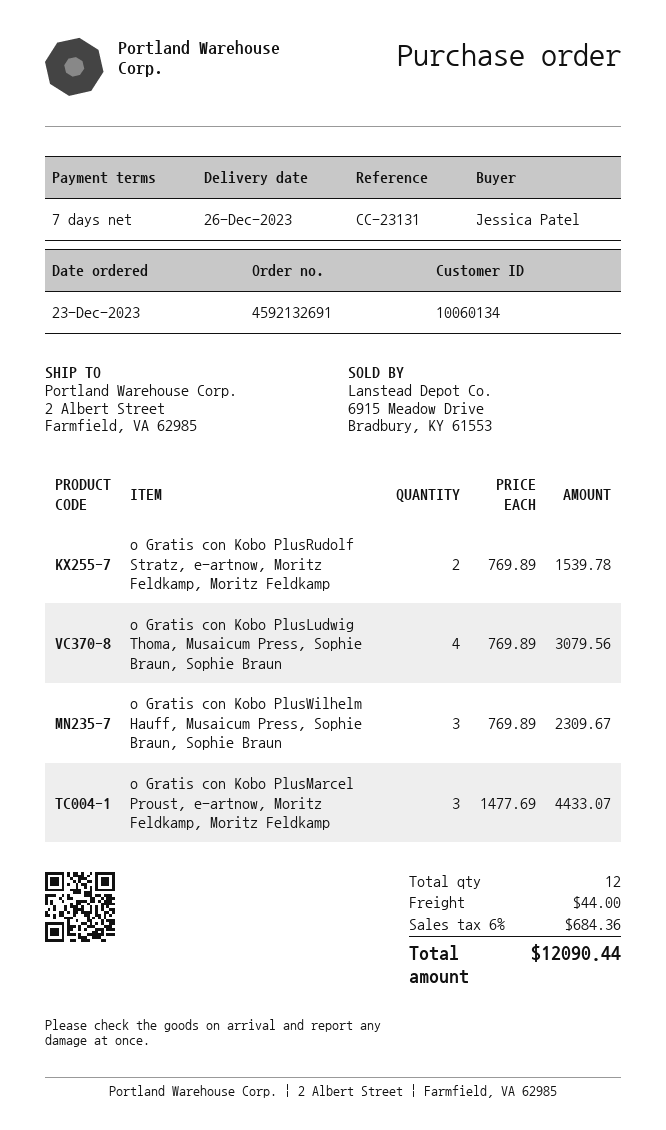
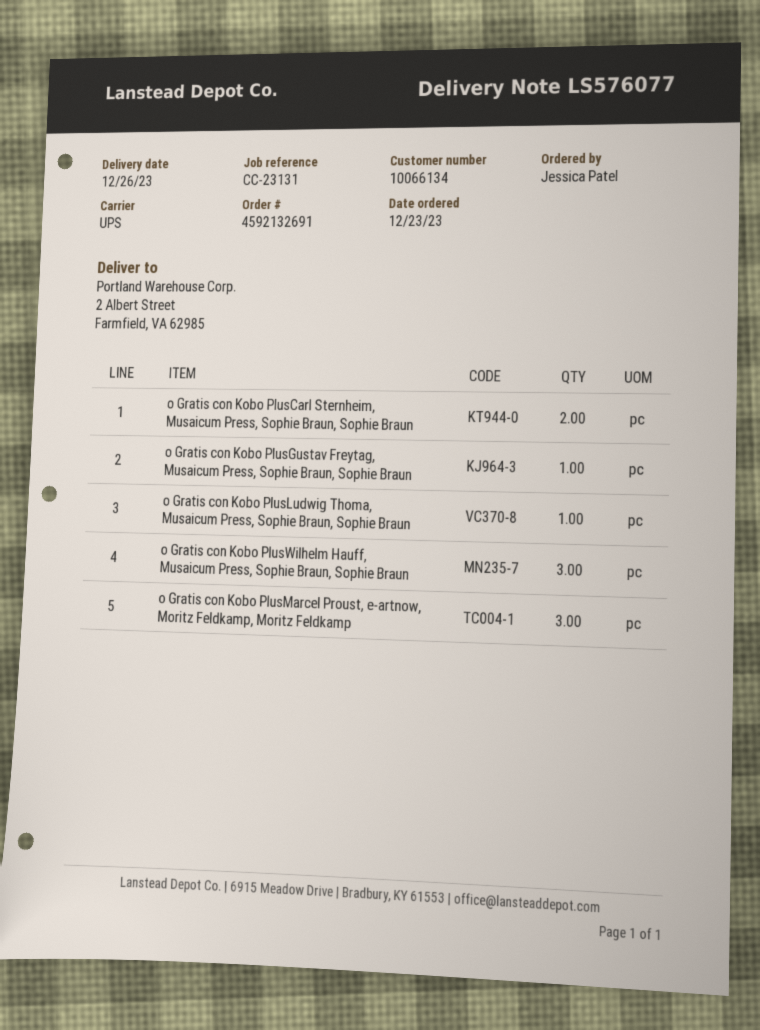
customer number: 10060134 -> 10066134
o Gratis con Kobo PlusRudolf Stratz, e-artnow, Moritz Feldkamp, Moritz Feldkamp: 2 -> none
o Gratis con Kobo PlusLudwig Thoma, Musaicum Press, Sophie Braun, Sophie Braun: 4 -> 1
o Gratis con Kobo PlusCarl Sternheim, Musaicum Press, Sophie Braun, Sophie Braun: none -> 2
o Gratis con Kobo PlusGustav Freytag, Musaicum Press, Sophie Braun, Sophie Braun: none -> 1

